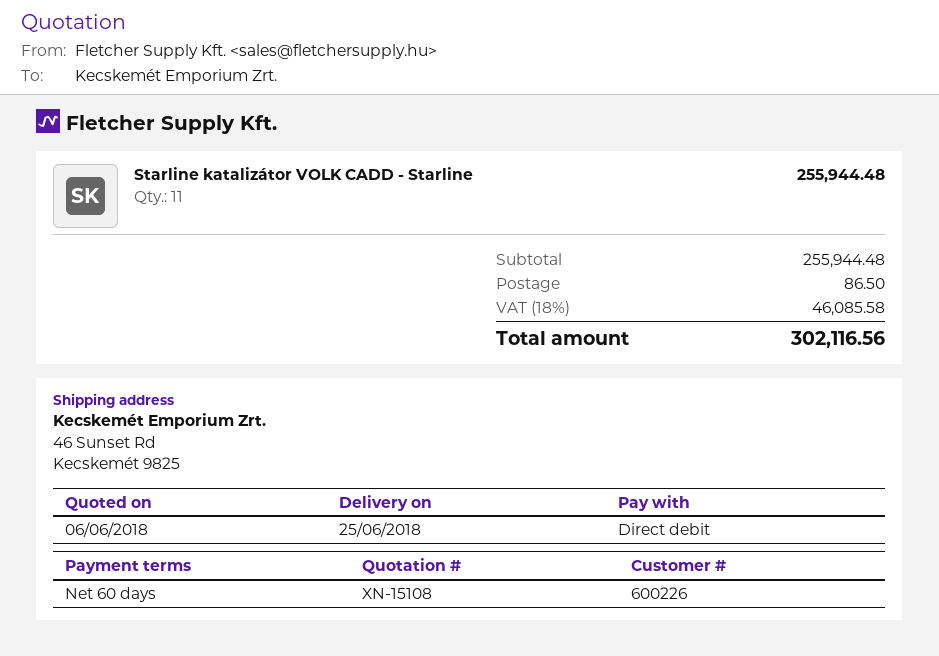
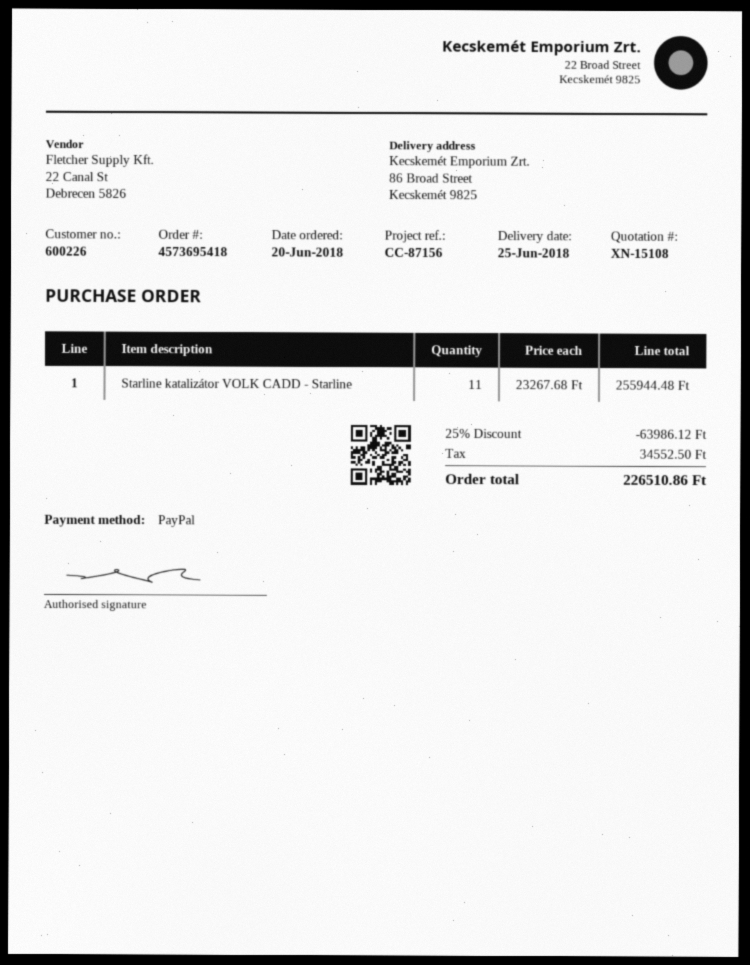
payment method: direct debit -> PayPal
ship to: 46 Sunset Rd, Kecskemét 9825 -> 86 Broad Street, Kecskemét 9825
discount: none -> 25% = 63986.12
shipping: 86.50 -> none
tax: 46085.58 -> 34552.50
total: 302116.56 -> 226510.86

